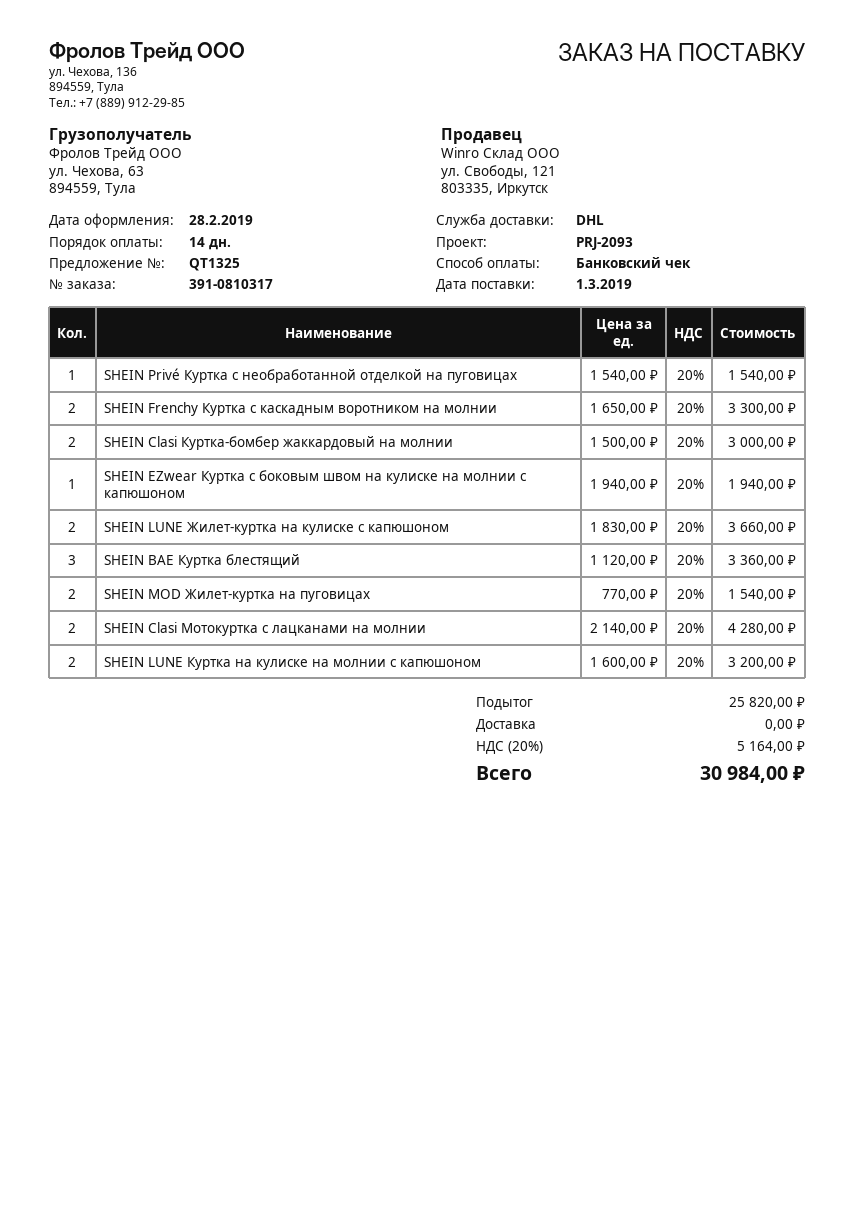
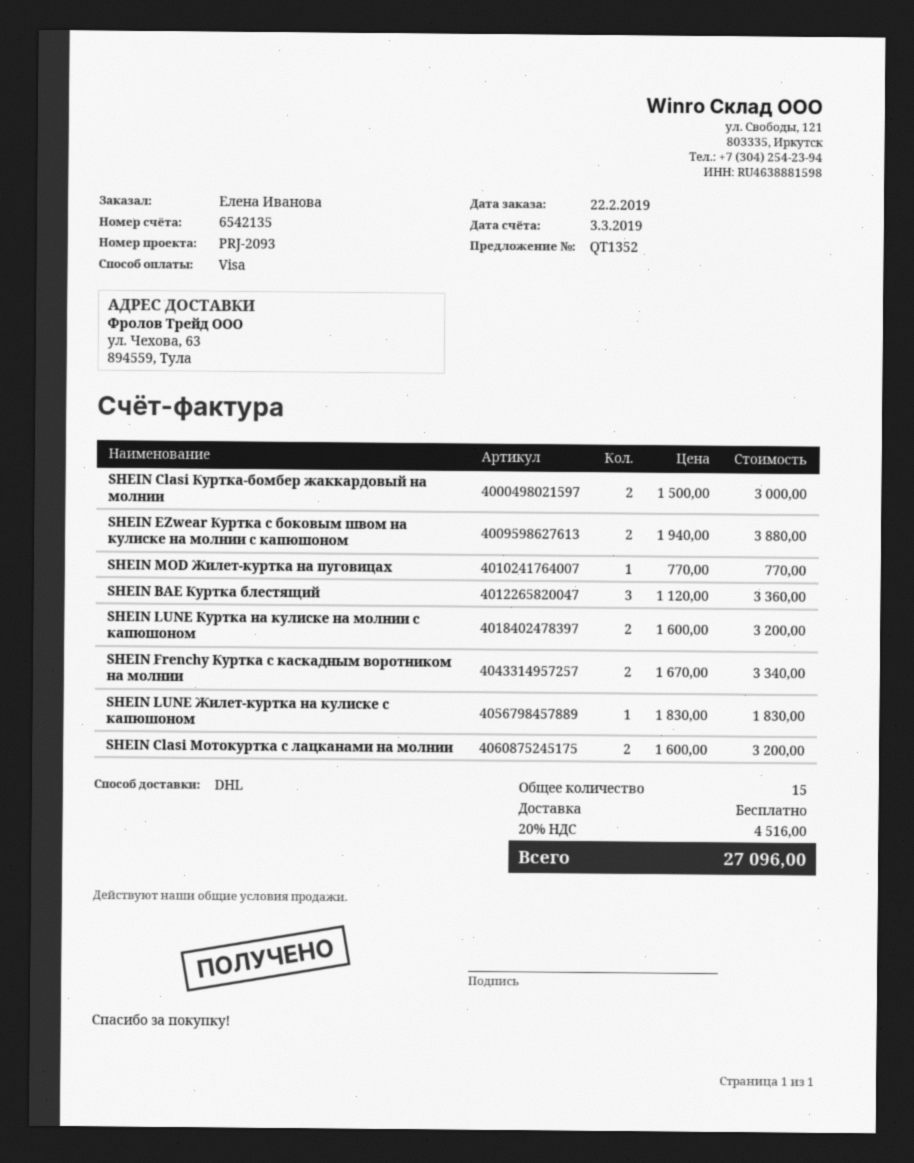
quote number: QT1325 -> QT1352
order date: 2019-02-28 -> 2019-02-22
payment method: cheque -> Visa
SHEIN Privé Куртка с необработанной отделкой на пуговицах: 1 x 1540.00 = 1540.00 -> none
SHEIN Frenchy Куртка с каскадным воротником на молнии: 2 x 1650.00 = 3300.00 -> 2 x 1670.00 = 3340.00
SHEIN EZwear Куртка с боковым швом на кулиске на молнии с капюшоном: 1 x 1940.00 = 1940.00 -> 2 x 1940.00 = 3880.00
SHEIN LUNE Жилет-куртка на кулиске с капюшоном: 2 x 1830.00 = 3660.00 -> 1 x 1830.00 = 1830.00
SHEIN MOD Жилет-куртка на пуговицах: 2 x 770.00 = 1540.00 -> 1 x 770.00 = 770.00
SHEIN Clasi Мотокуртка с лацканами на молнии: 2 x 2140.00 = 4280.00 -> 2 x 1600.00 = 3200.00
tax: 20% = 5164.00 -> 20% = 4516.00
total: 30984.00 -> 27096.00

